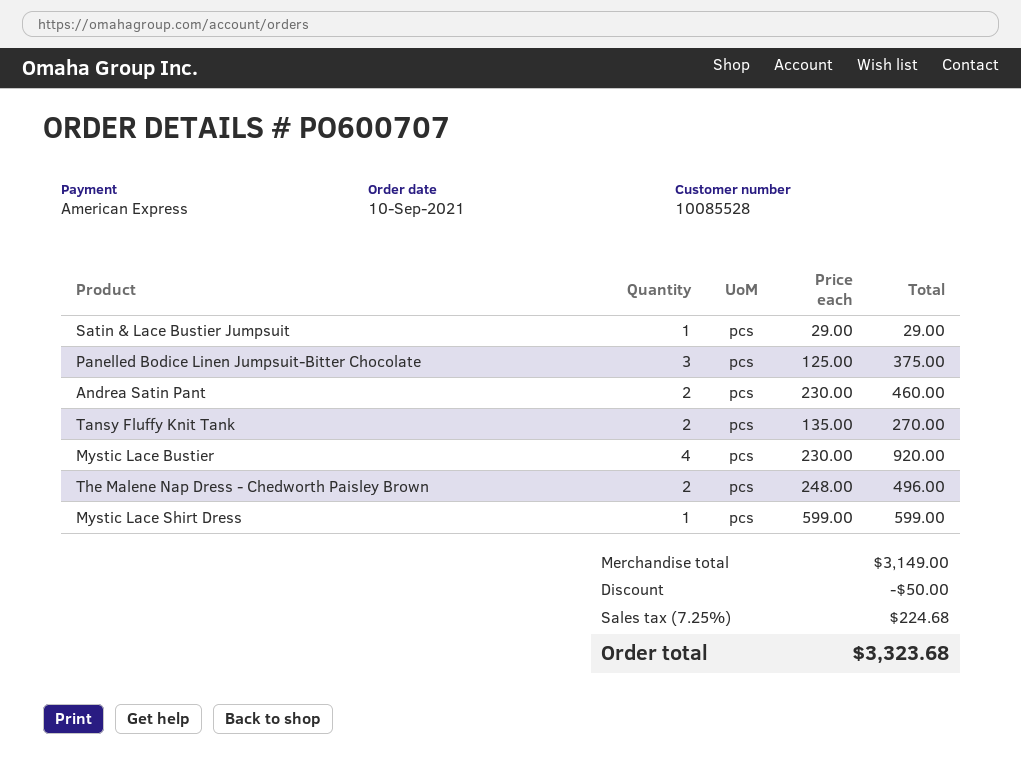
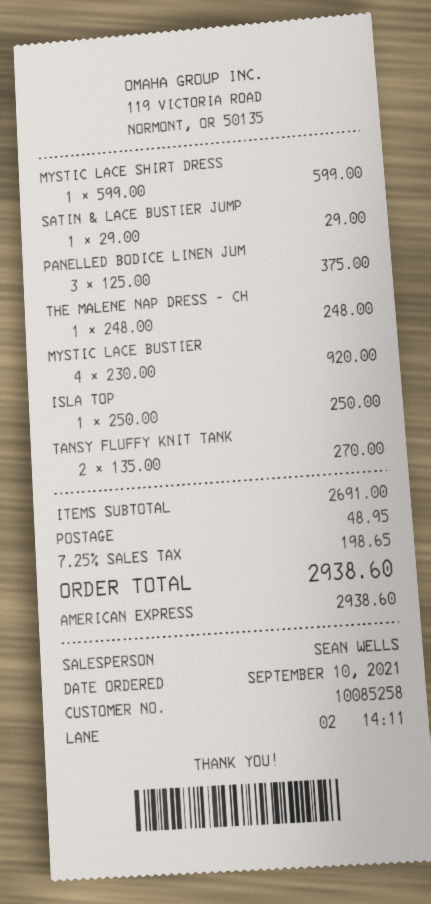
customer number: 10085528 -> 10085258
Andrea Satin Pant: 2 x 230.00 = 460.00 -> none
The Malene Nap Dress - Chedworth Paisley Brown: 2 x 248.00 = 496.00 -> 1 x 248.00 = 248.00
ISLA TOP: none -> 1 x 250.00 = 250.00
subtotal: 3149.00 -> 2691.00
discount: 50.00 -> none
shipping: none -> 48.95
tax: 7.25% = 224.68 -> 7.25% = 198.65
total: 3323.68 -> 2938.60

